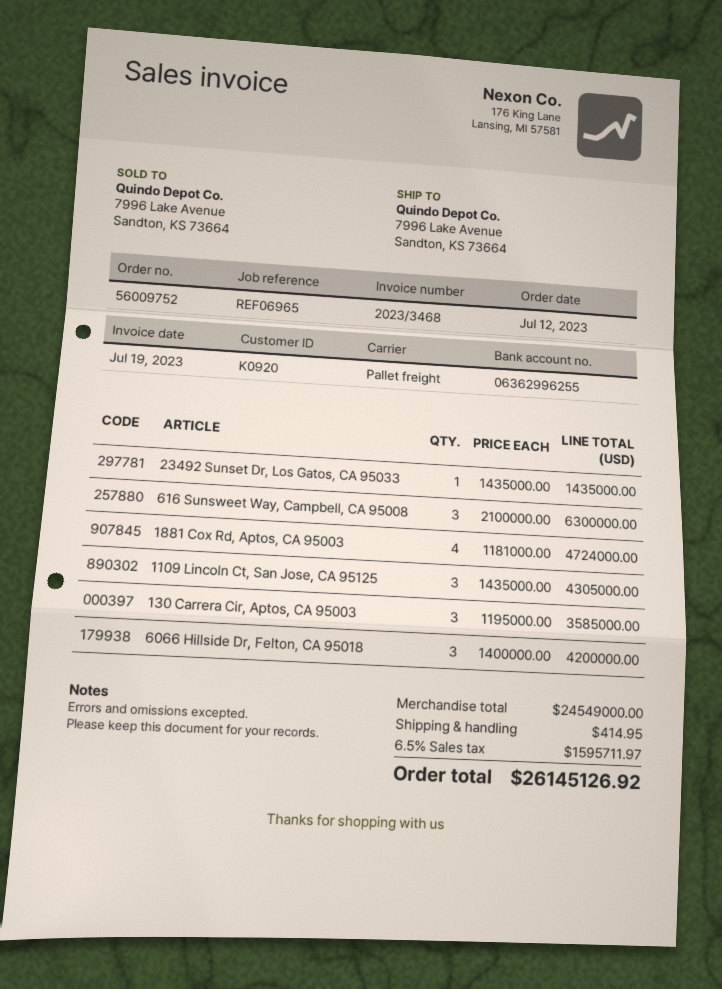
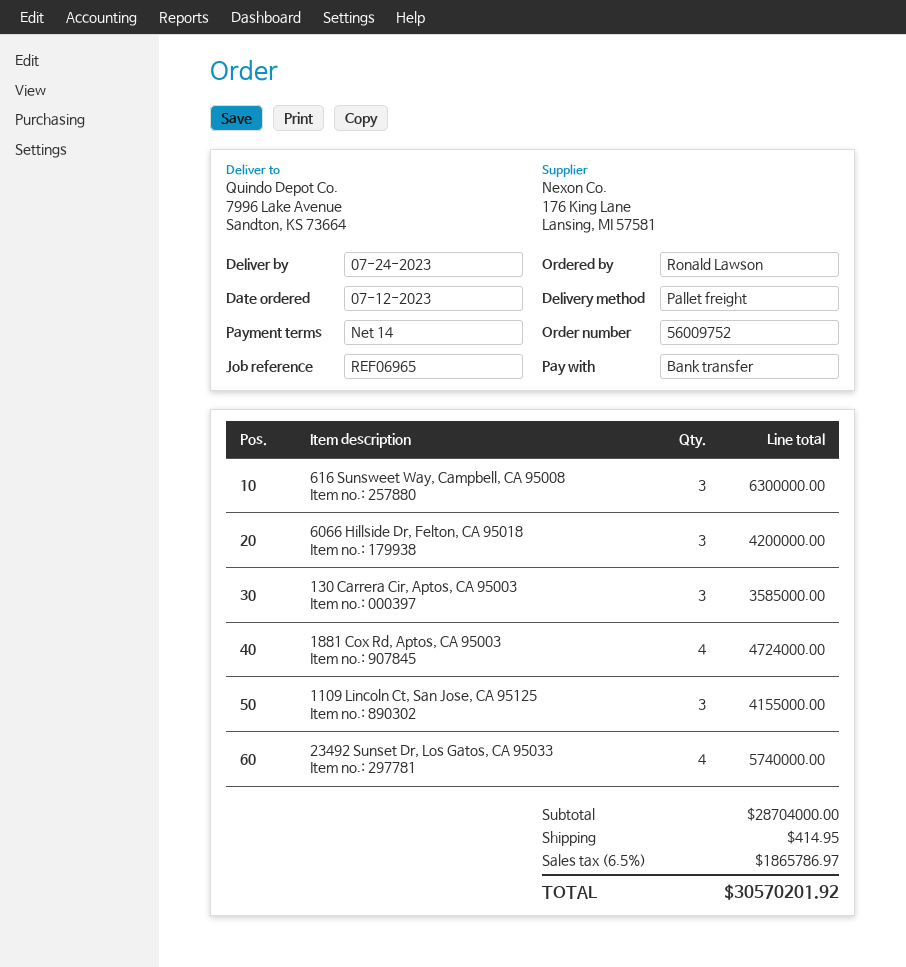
23492 Sunset Dr, Los Gatos, CA 95033: 1 for 1435000.00 -> 4 for 5740000.00
1109 Lincoln Ct, San Jose, CA 95125: 3 for 4305000.00 -> 3 for 4155000.00
subtotal: 24549000.00 -> 28704000.00
tax: 6.5% = 1595711.97 -> 6.5% = 1865786.97
total: 26145126.92 -> 30570201.92

